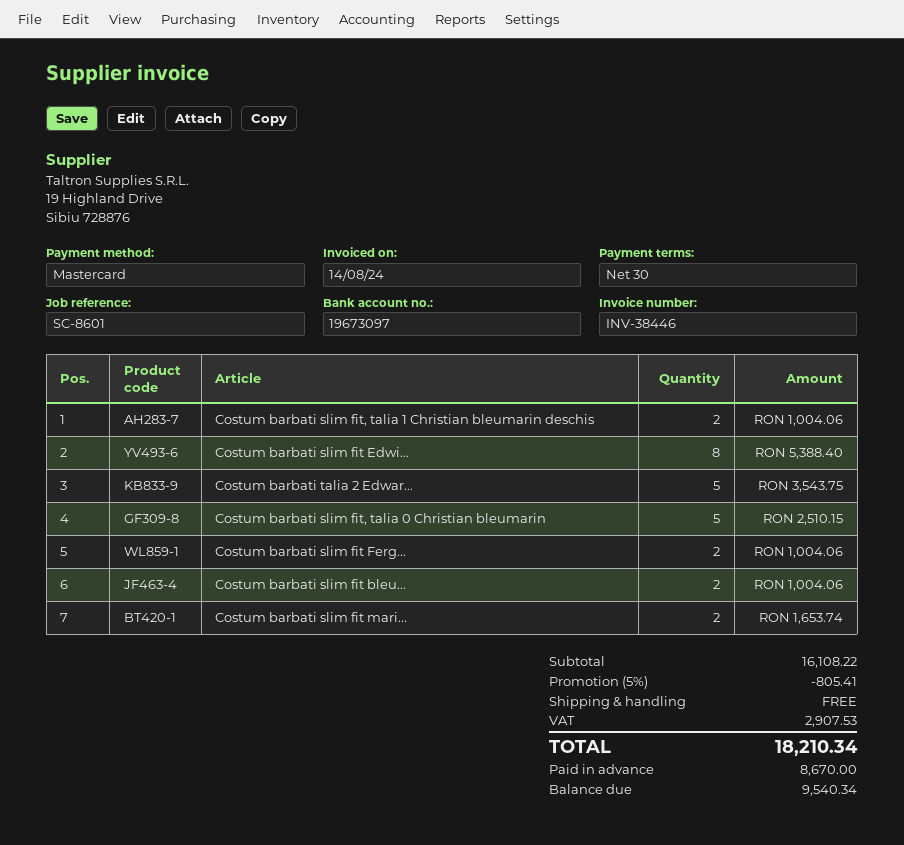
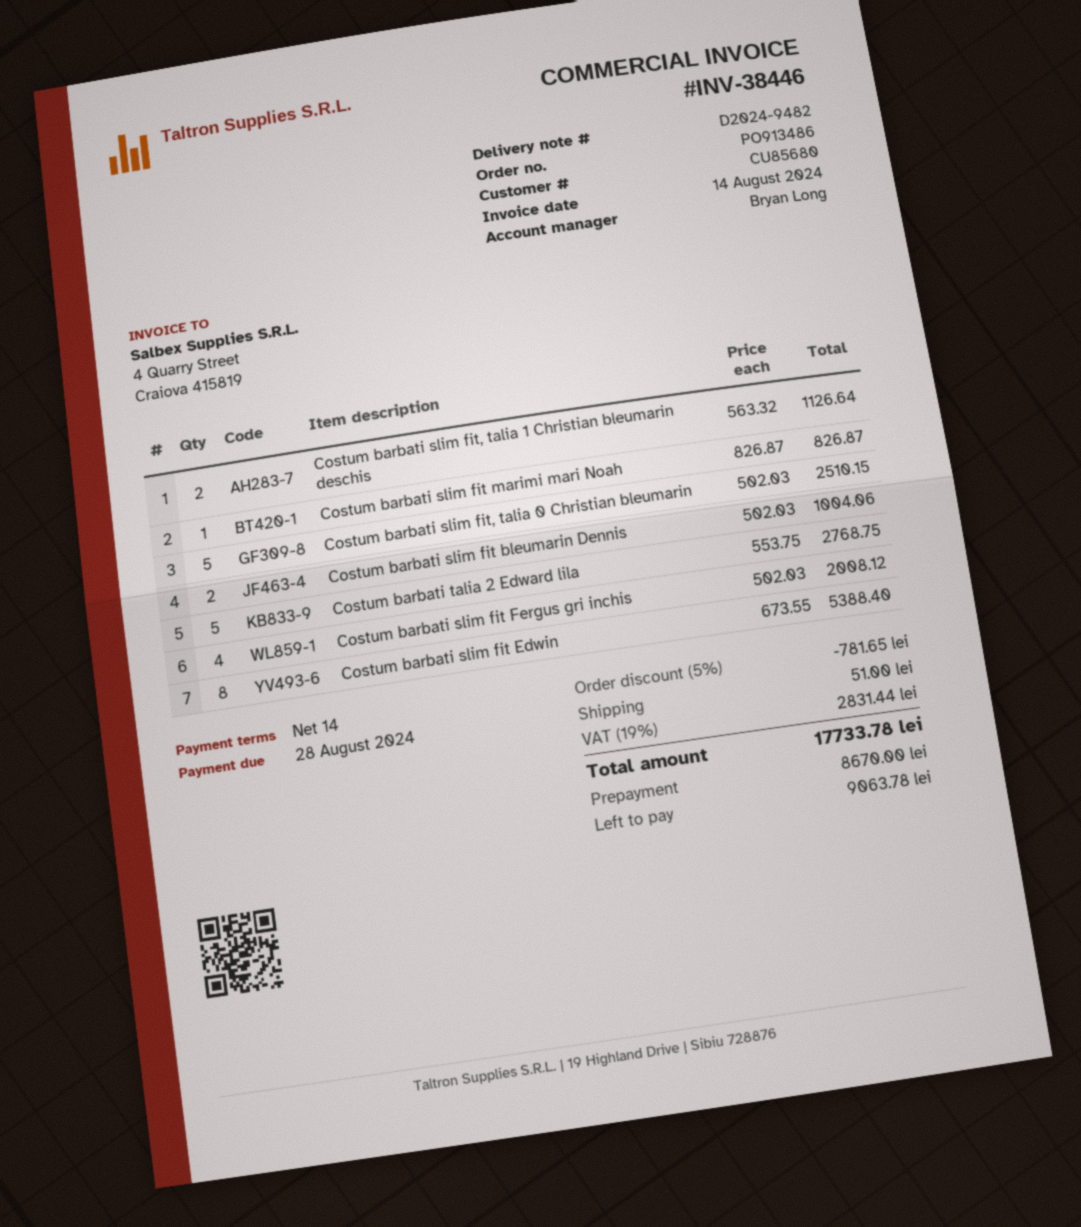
payment terms: 30 days -> 14 days
Costum barbati slim fit, talia 1 Christian bleumarin deschis: 2 for 1004.06 -> 2 for 1126.64
Costum barbati talia 2 Edwar...: 5 for 3543.75 -> 5 for 2768.75
Costum barbati slim fit Ferg...: 2 for 1004.06 -> 4 for 2008.12
Costum barbati slim fit mari...: 2 for 1653.74 -> 1 for 826.87
discount: 5% = 805.41 -> 5% = 781.65
shipping: 0.00 -> 51.00
tax: 2907.53 -> 2831.44
total: 18210.34 -> 17733.78
balance: 9540.34 -> 9063.78

